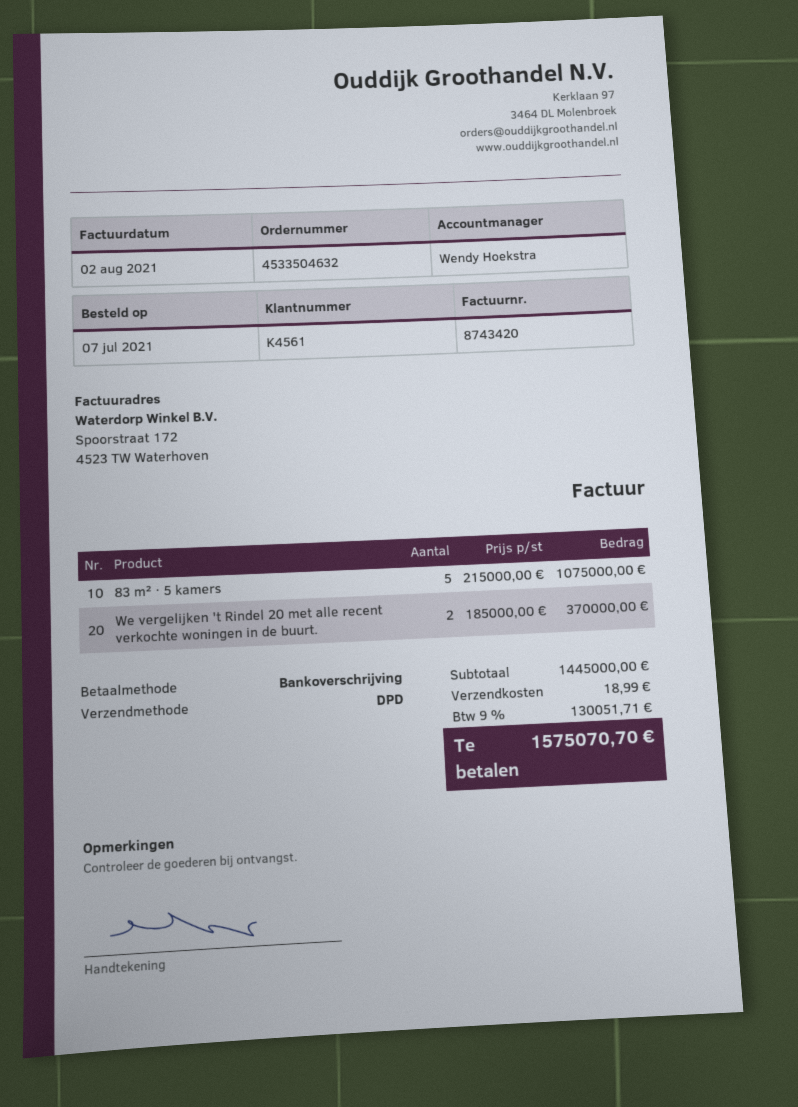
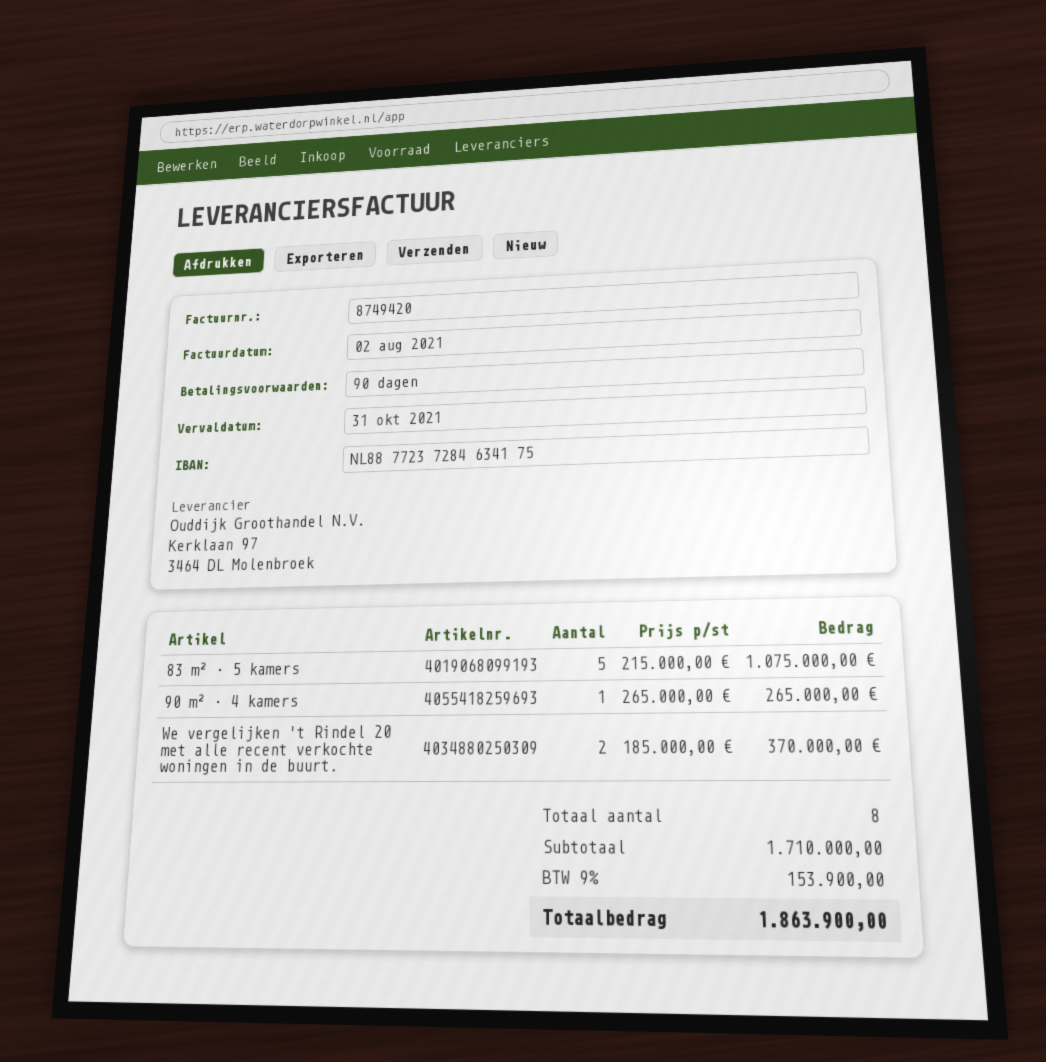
invoice number: 8743420 -> 8749420
90 m² · 4 kamers: none -> 1 x 265000.00 = 265000.00
subtotal: 1445000.00 -> 1710000.00
shipping: 18.99 -> none
tax: 9% = 130051.71 -> 9% = 153900.00
total: 1575070.70 -> 1863900.00

